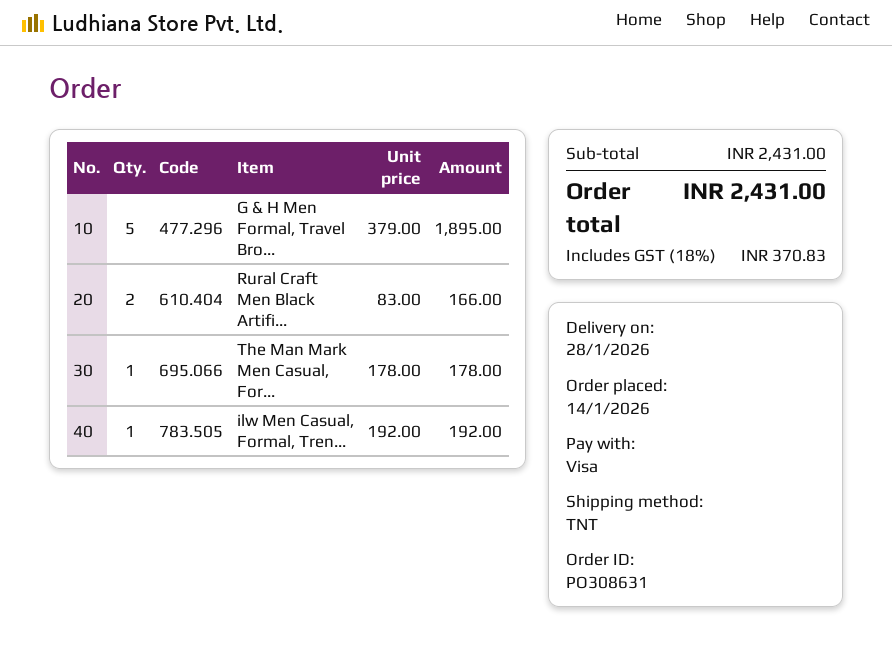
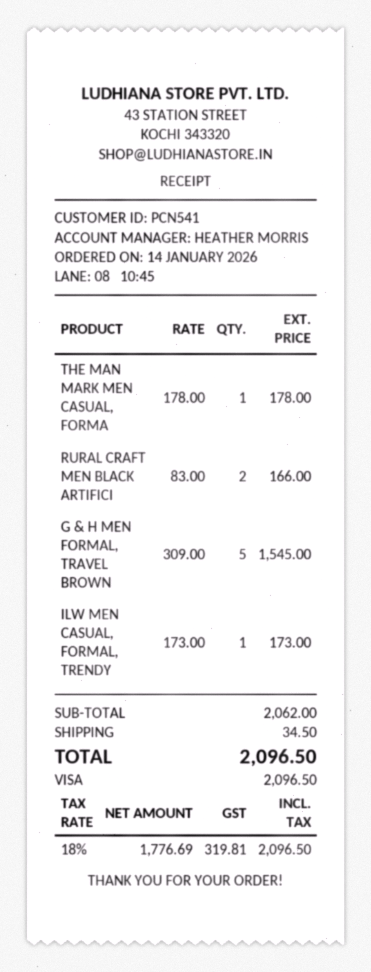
G & H Men Formal, Travel Bro...: 5 x 379.00 = 1895.00 -> 5 x 309.00 = 1545.00
ilw Men Casual, Formal, Tren...: 1 x 192.00 = 192.00 -> 1 x 173.00 = 173.00
subtotal: 2431.00 -> 2062.00
shipping: none -> 34.50
tax: 18% = 370.83 -> 18% = 319.81
total: 2431.00 -> 2096.50

